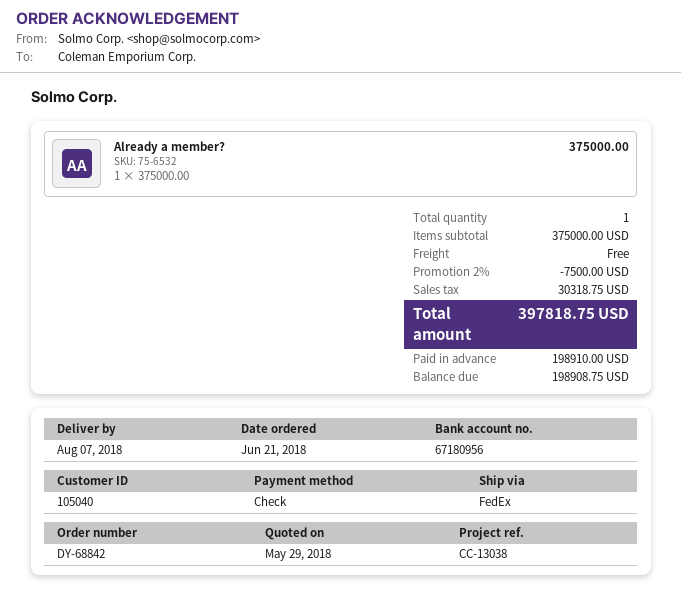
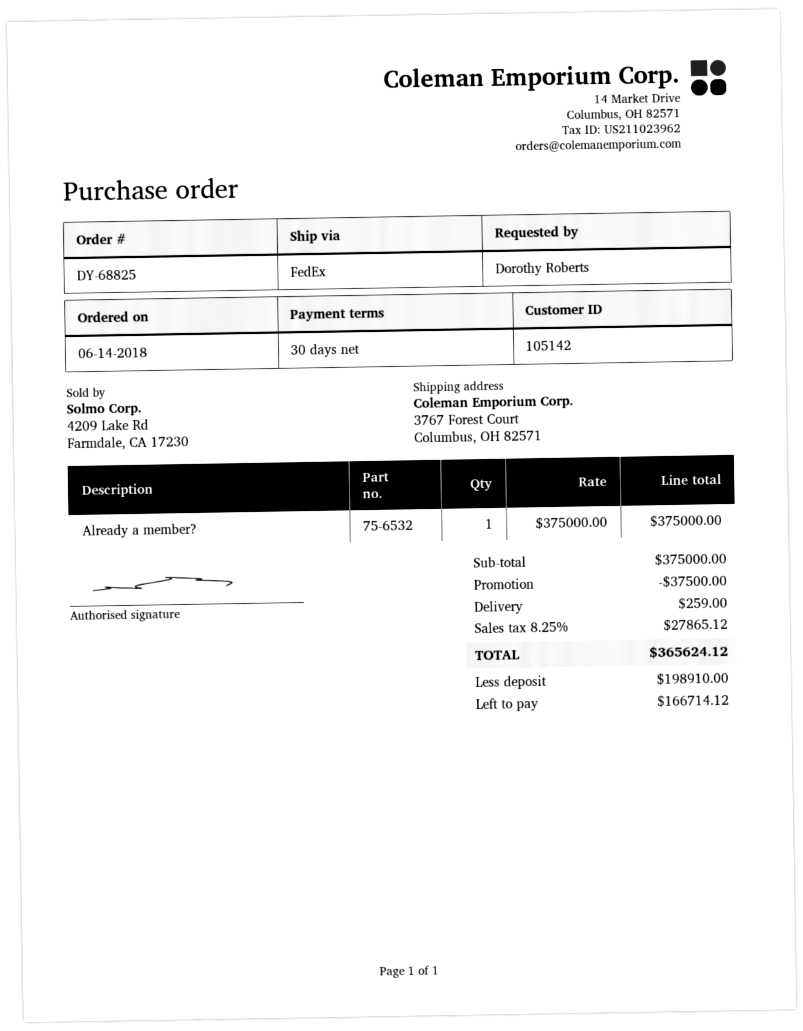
order number: DY-68842 -> DY-68825
order date: 2018-06-21 -> 2018-06-14
customer number: 105040 -> 105142
discount: 7500.00 -> 37500.00
shipping: 0.00 -> 259.00
tax: 30318.75 -> 27865.12
total: 397818.75 -> 365624.12
balance: 198908.75 -> 166714.12

